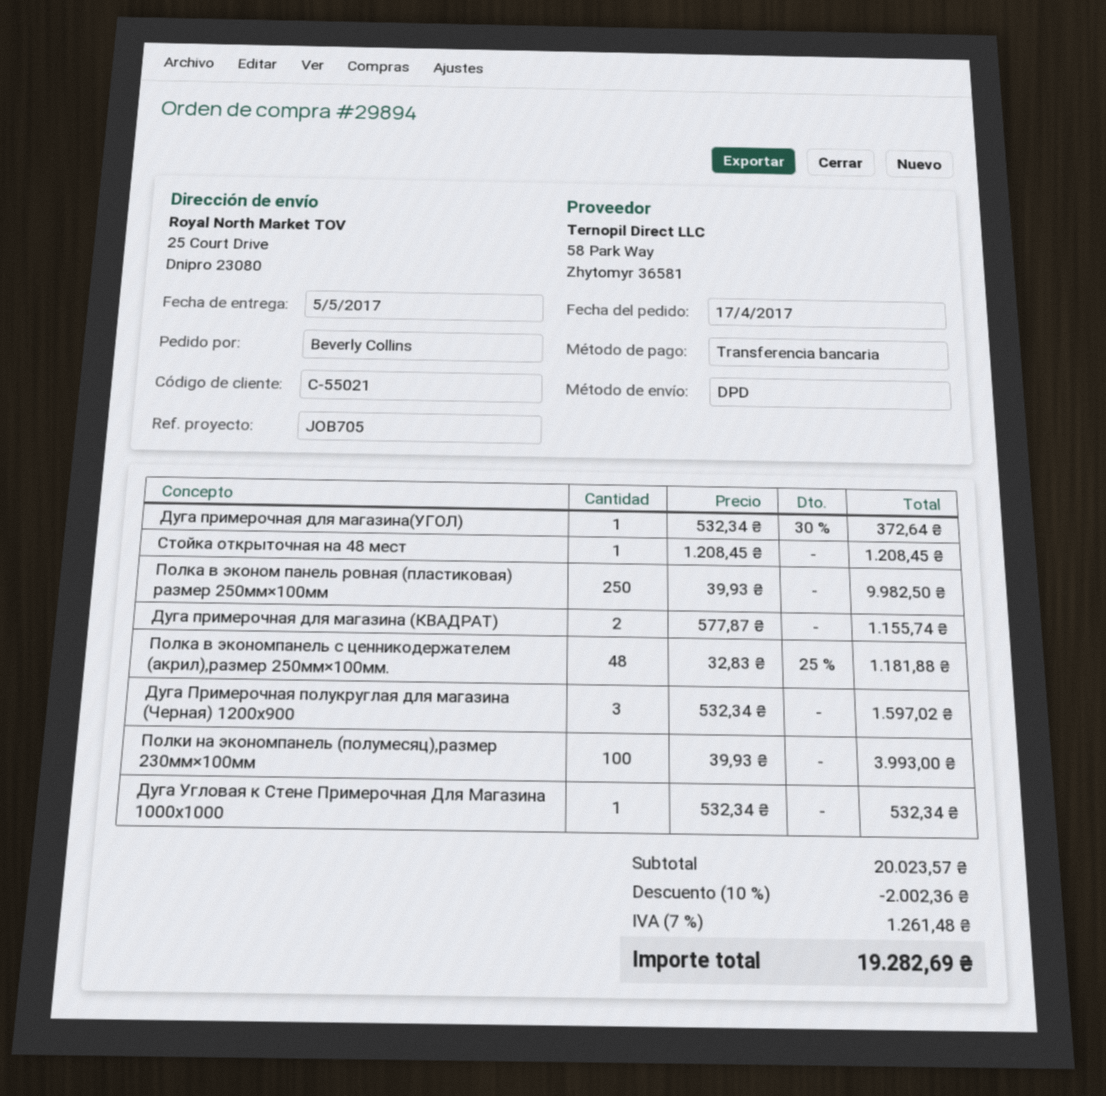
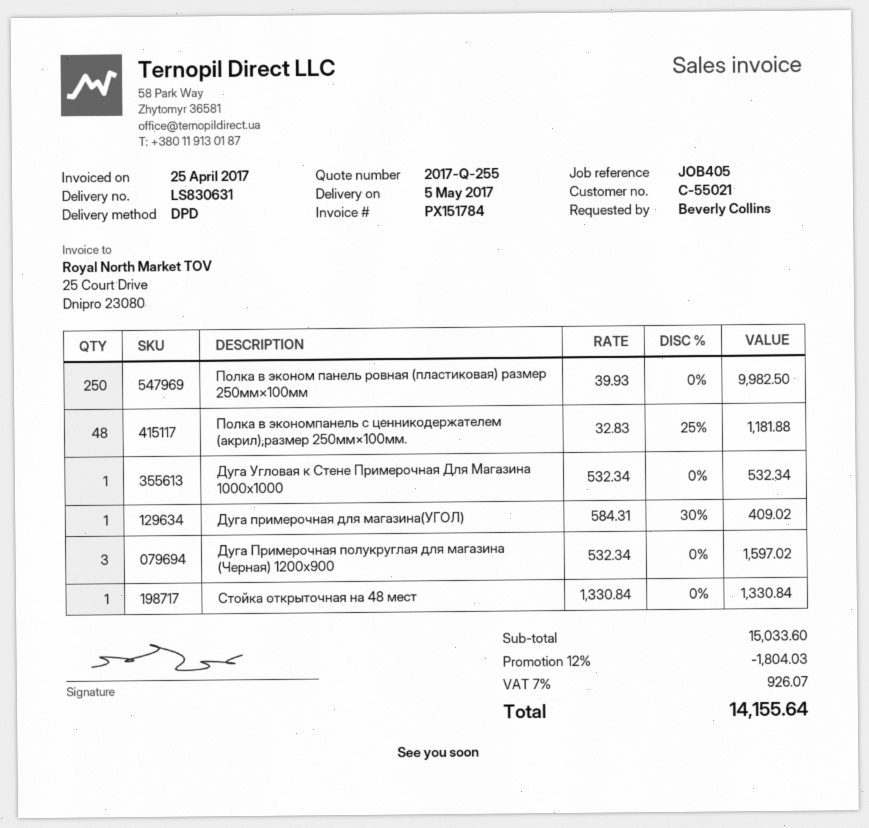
reference: JOB705 -> JOB405
Дуга примерочная для магазина(УГОЛ): 1 x 532.34 - 30% = 372.64 -> 1 x 584.31 - 30% = 409.02
Стойка открыточная на 48 мест: 1 x 1208.45 = 1208.45 -> 1 x 1330.84 = 1330.84
Дуга примерочная для магазина (КВАДРАТ): 2 x 577.87 = 1155.74 -> none
Полки на экономпанель (полумесяц),размер 230мм×100мм: 100 x 39.93 = 3993.00 -> none
subtotal: 20023.57 -> 15033.60
discount: 10% = 2002.36 -> 12% = 1804.03
tax: 7% = 1261.48 -> 7% = 926.07
total: 19282.69 -> 14155.64

